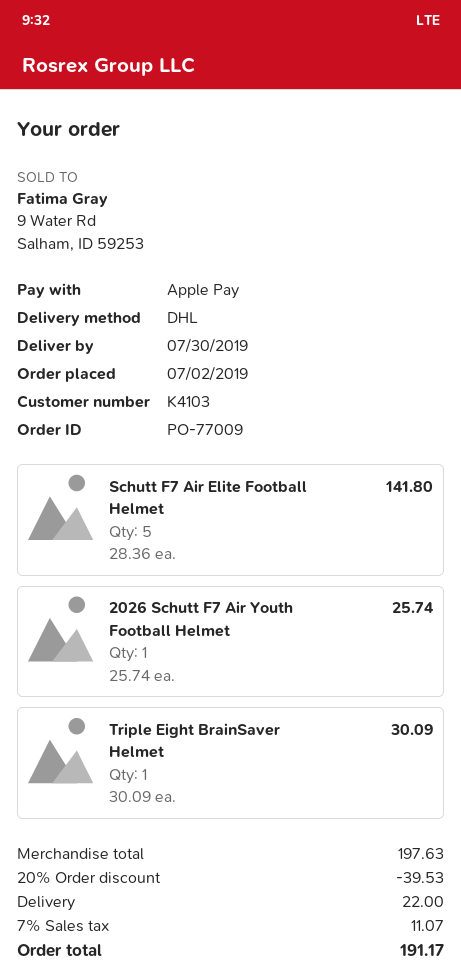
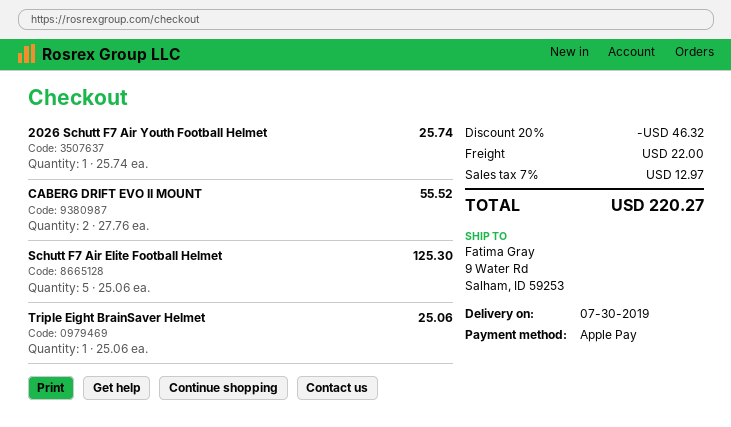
Schutt F7 Air Elite Football Helmet: 5 x 28.36 = 141.80 -> 5 x 25.06 = 125.30
Triple Eight BrainSaver Helmet: 1 x 30.09 = 30.09 -> 1 x 25.06 = 25.06
CABERG DRIFT EVO II MOUNT: none -> 2 x 27.76 = 55.52
discount: 20% = 39.53 -> 20% = 46.32
tax: 7% = 11.07 -> 7% = 12.97
total: 191.17 -> 220.27

